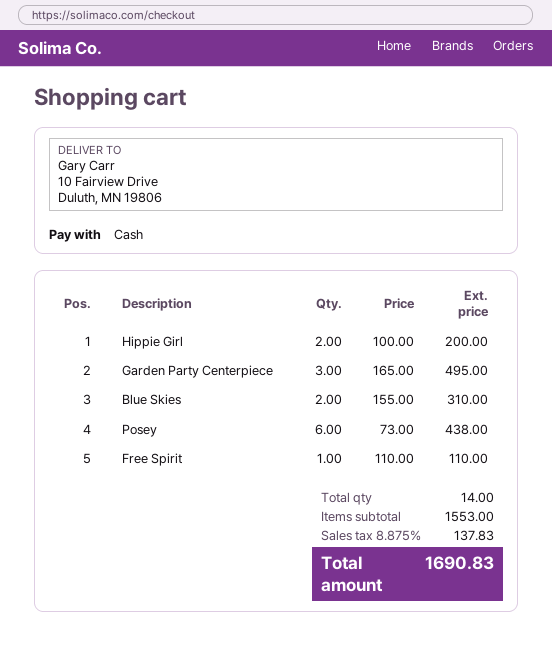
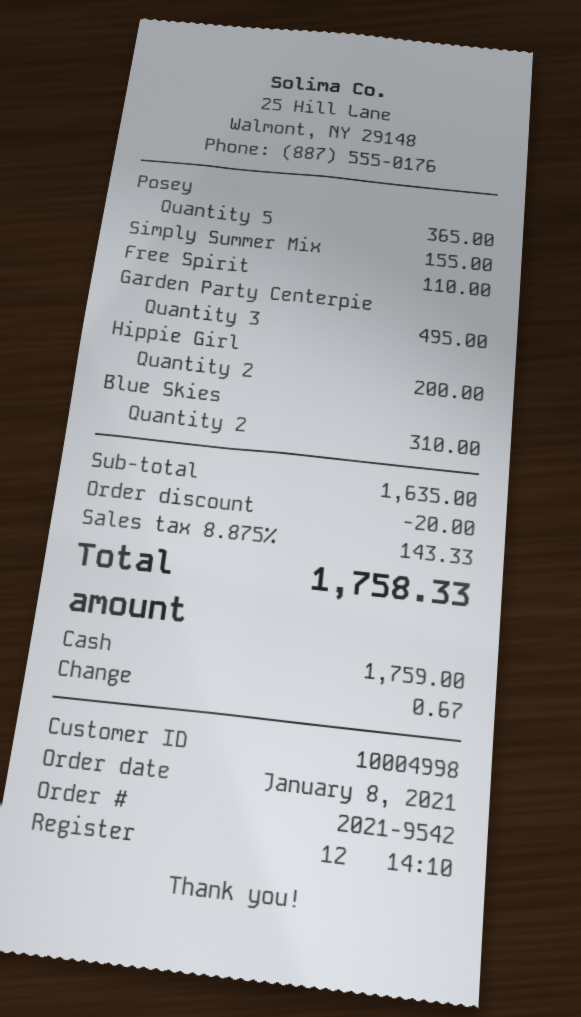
Posey: 6 for 438.00 -> 5 for 365.00
Simply Summer Mix: none -> 1 for 155.00
subtotal: 1553.00 -> 1635.00
discount: none -> 20.00
tax: 8.875% = 137.83 -> 8.875% = 143.33
total: 1690.83 -> 1758.33

